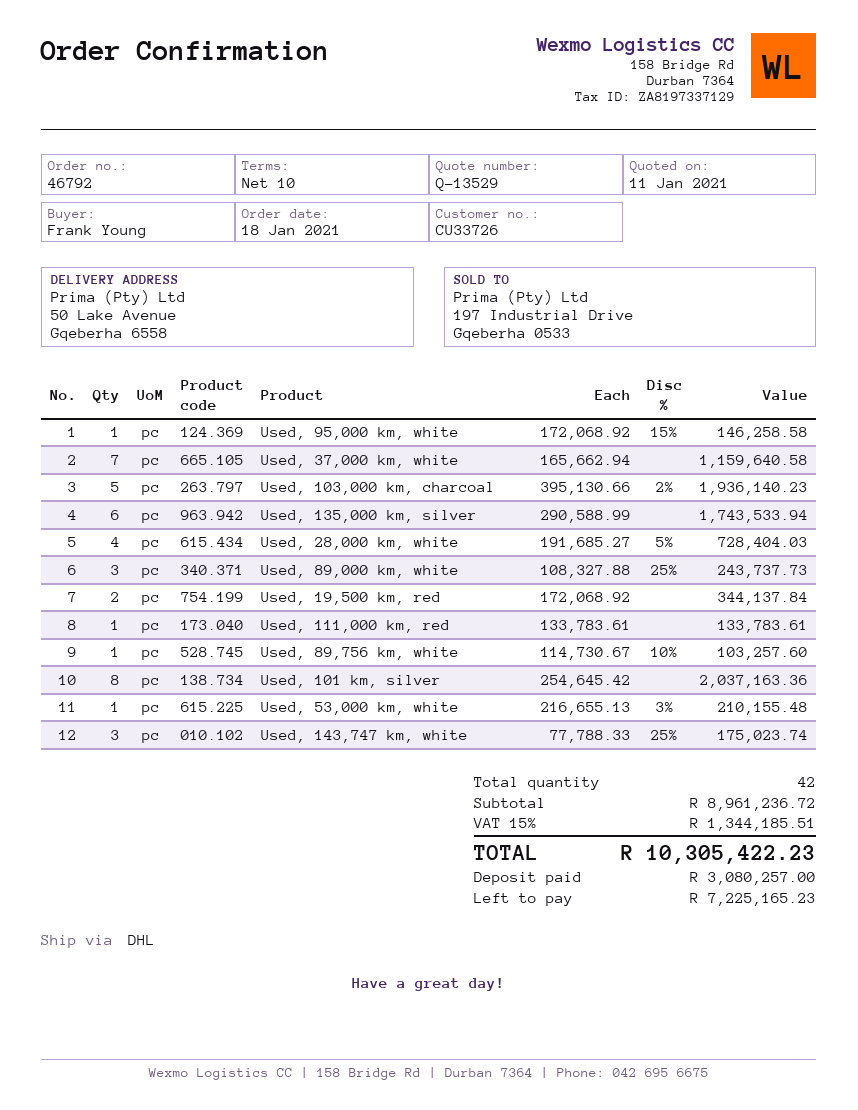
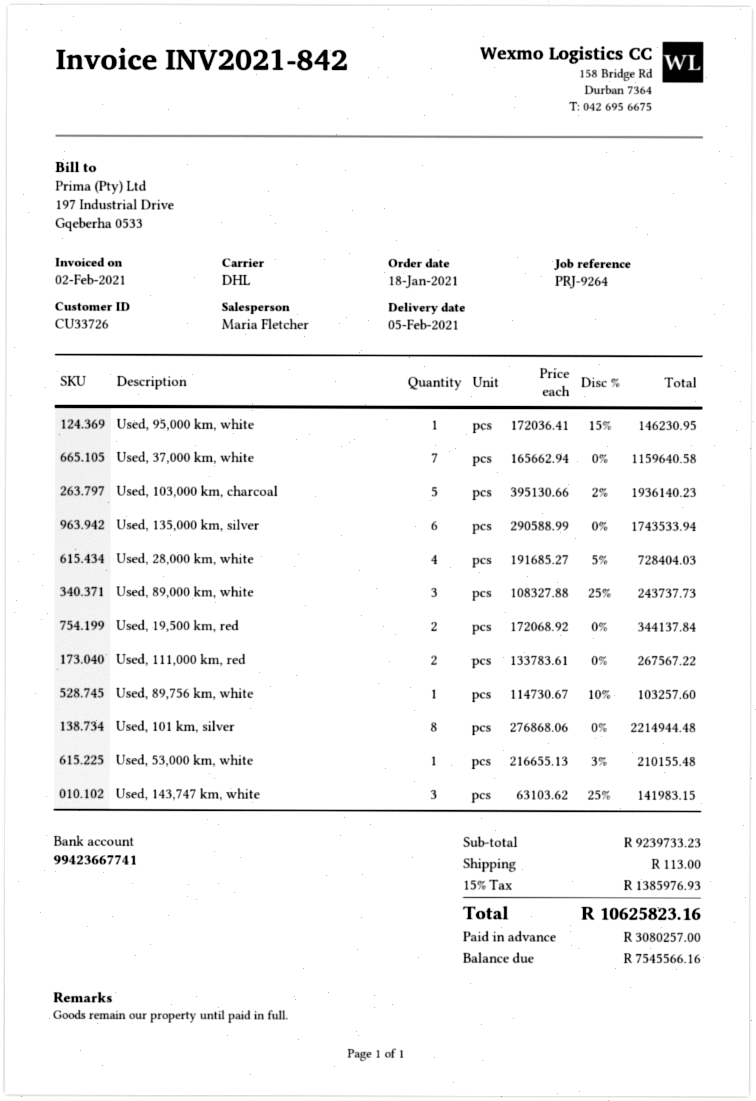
Used, 95,000 km, white: 1 x 172068.92 - 15% = 146258.58 -> 1 x 172036.41 - 15% = 146230.95
Used, 111,000 km, red: 1 x 133783.61 = 133783.61 -> 2 x 133783.61 = 267567.22
Used, 101 km, silver: 8 x 254645.42 = 2037163.36 -> 8 x 276868.06 = 2214944.48
Used, 143,747 km, white: 3 x 77788.33 - 25% = 175023.74 -> 3 x 63103.62 - 25% = 141983.15
subtotal: 8961236.72 -> 9239733.23
shipping: none -> 113.00
tax: 15% = 1344185.51 -> 15% = 1385976.93
total: 10305422.23 -> 10625823.16
balance: 7225165.23 -> 7545566.16

